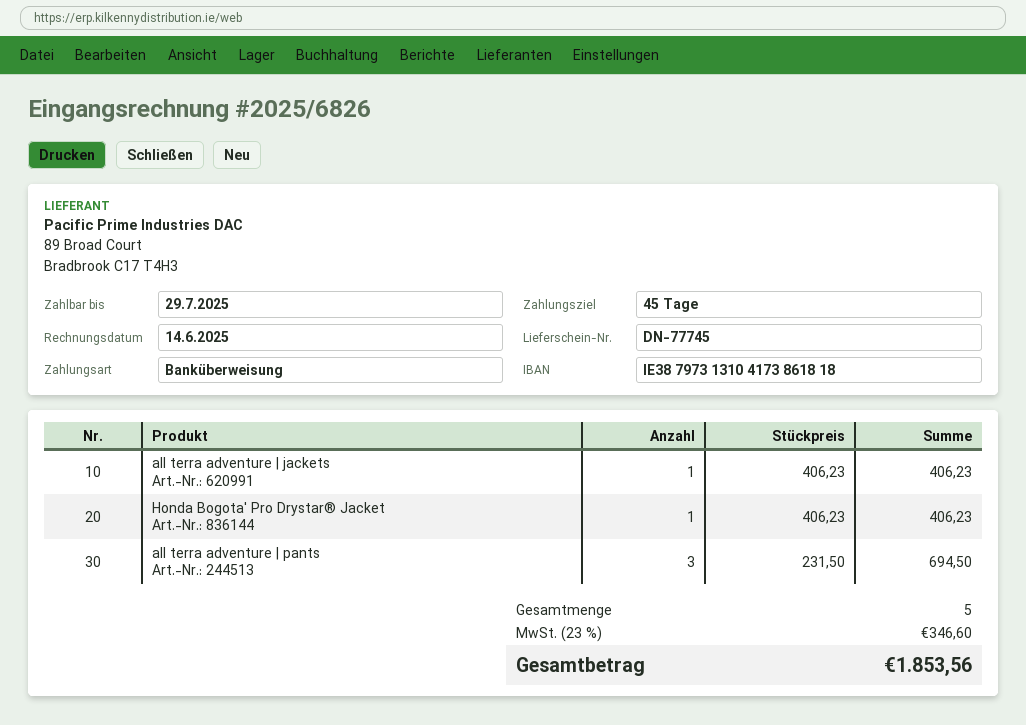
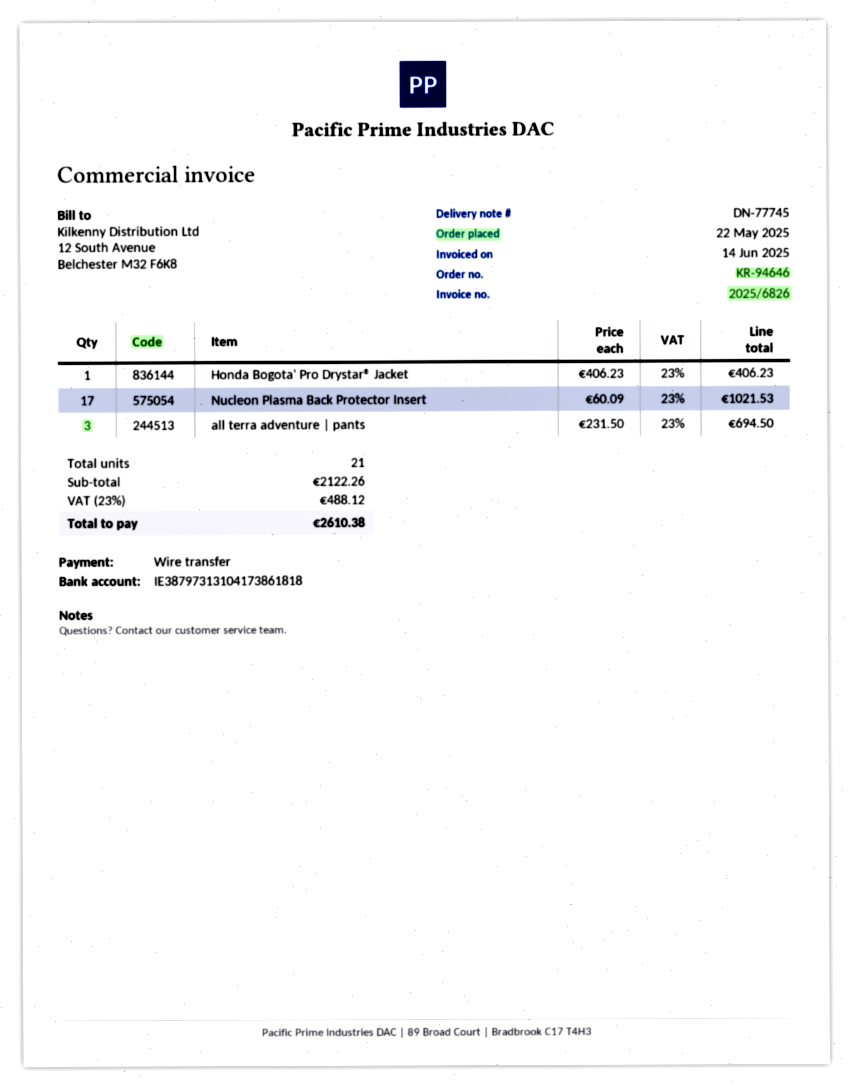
all terra adventure | jackets: 1 x 406.23 = 406.23 -> none
Nucleon Plasma Back Protector Insert: none -> 17 x 60.09 = 1021.53
total quantity: 5 -> 21
tax: 23% = 346.60 -> 23% = 488.12
total: 1853.56 -> 2610.38

